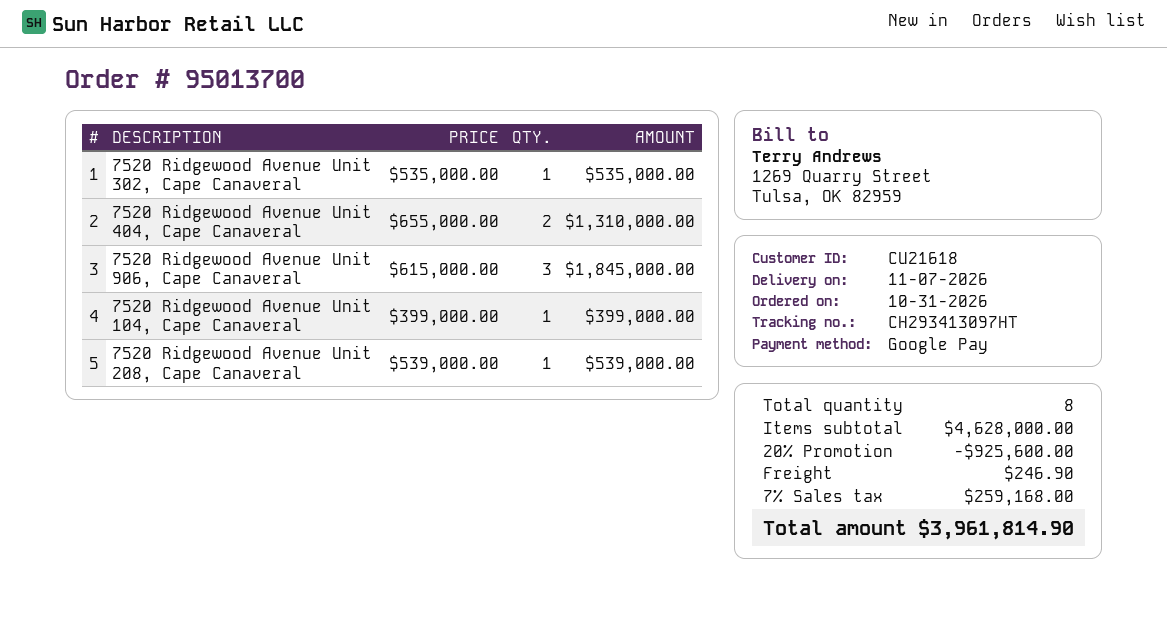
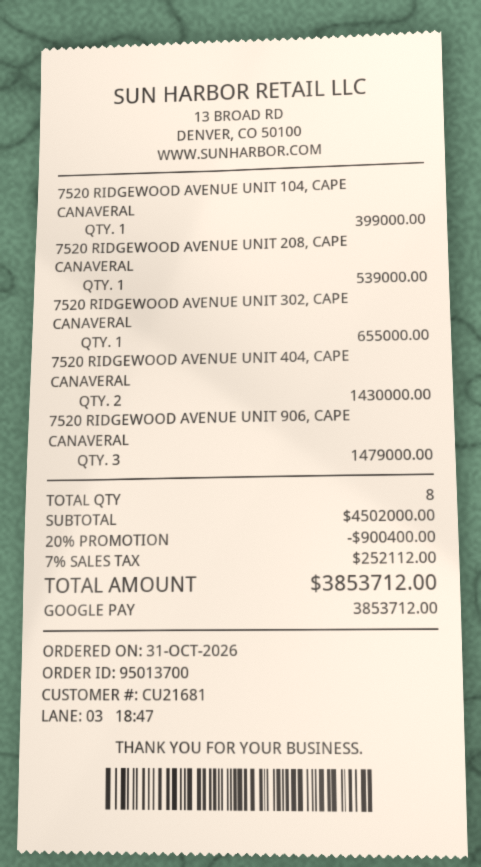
customer number: CU21618 -> CU21681
7520 Ridgewood Avenue Unit 302, Cape Canaveral: 1 for 535000.00 -> 1 for 655000.00
7520 Ridgewood Avenue Unit 404, Cape Canaveral: 2 for 1310000.00 -> 2 for 1430000.00
7520 Ridgewood Avenue Unit 906, Cape Canaveral: 3 for 1845000.00 -> 3 for 1479000.00
subtotal: 4628000.00 -> 4502000.00
discount: 20% = 925600.00 -> 20% = 900400.00
shipping: 246.90 -> none
tax: 7% = 259168.00 -> 7% = 252112.00
total: 3961814.90 -> 3853712.00

